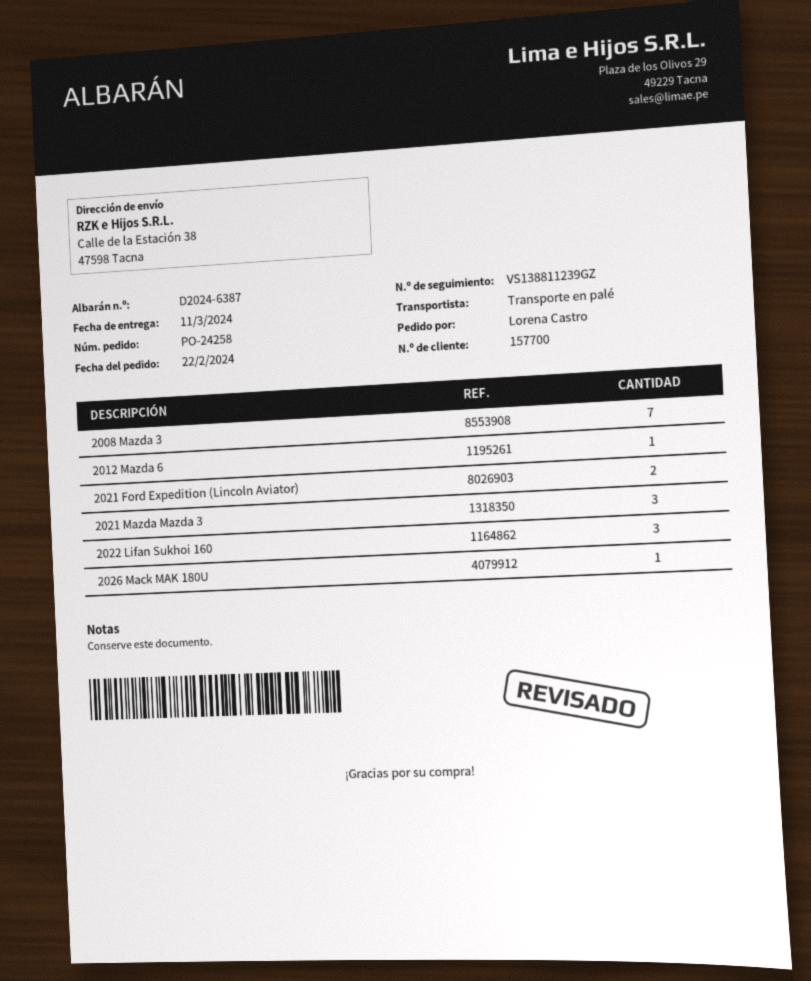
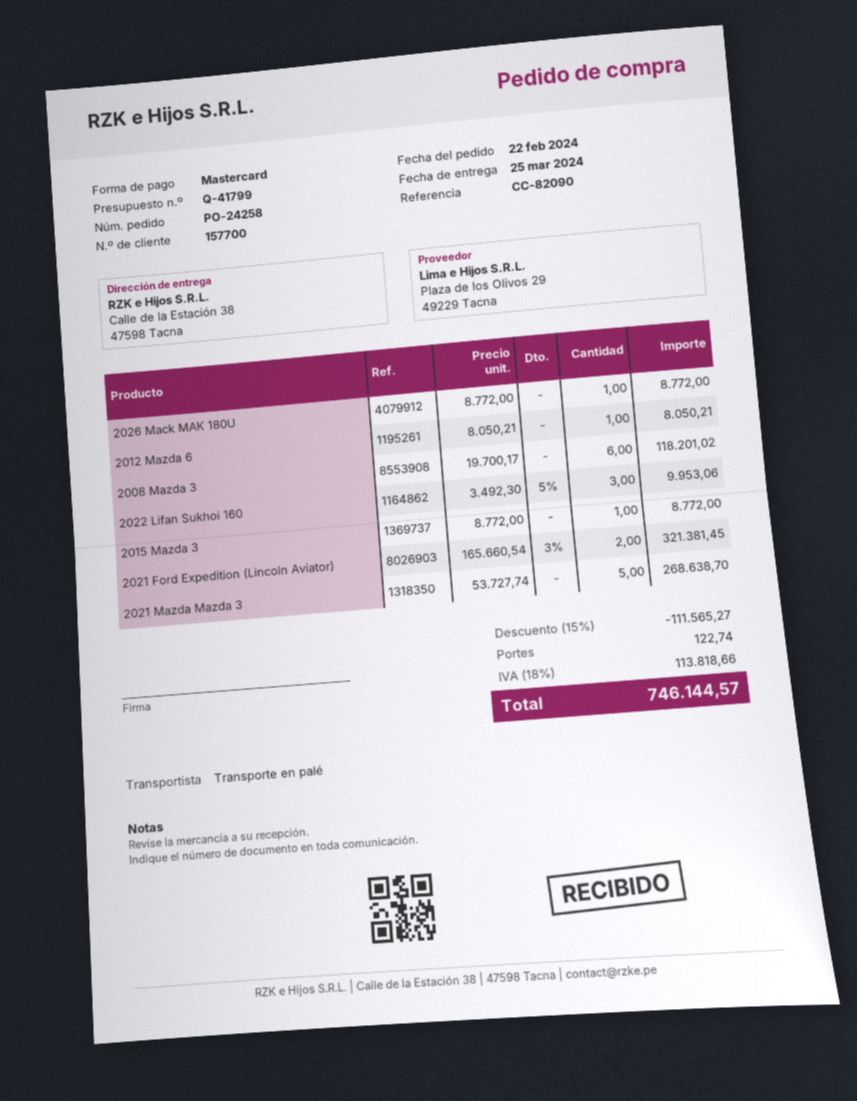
delivery date: 2024-03-11 -> 2024-03-25
2008 Mazda 3: 7 -> 6
2021 Mazda Mazda 3: 3 -> 5
2015 Mazda 3: none -> 1

